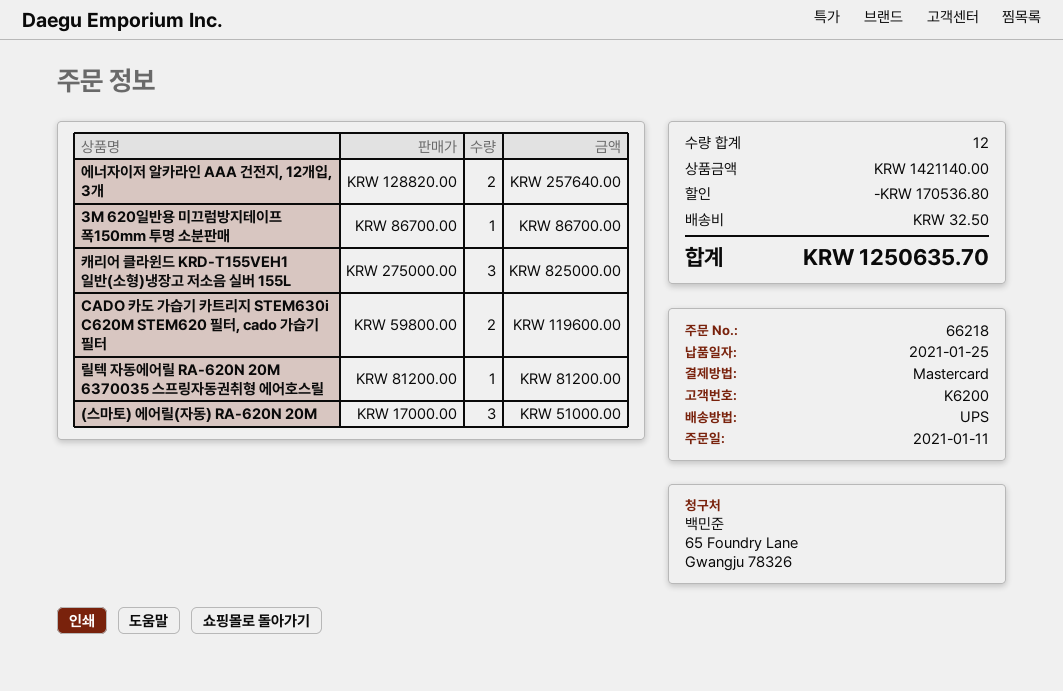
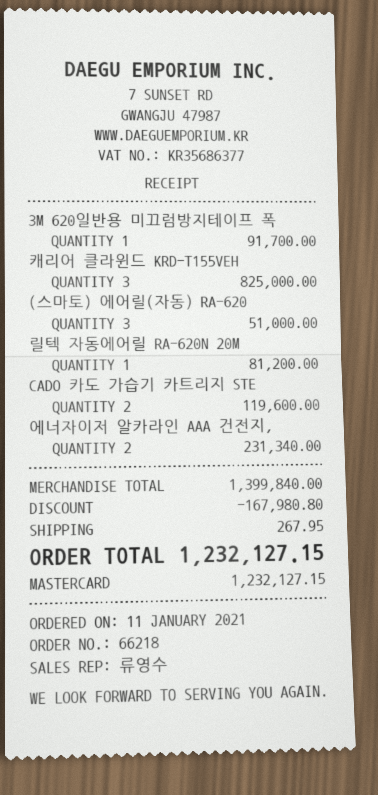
에너자이저 알카라인 AAA 건전지, 12개입, 3개: 2 for 257640.00 -> 2 for 231340.00
3M 620일반용 미끄럼방지테이프 폭150mm 투명 소분판매: 1 for 86700.00 -> 1 for 91700.00
subtotal: 1421140.00 -> 1399840.00
discount: 170536.80 -> 167980.80
shipping: 32.50 -> 267.95
total: 1250635.70 -> 1232127.15

